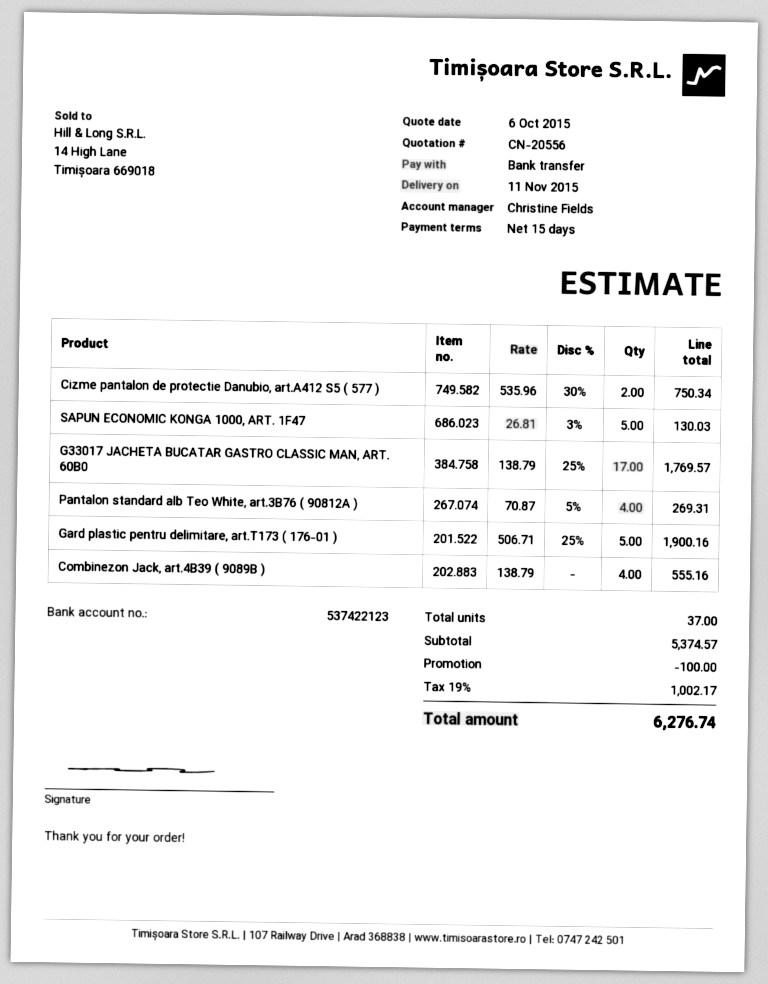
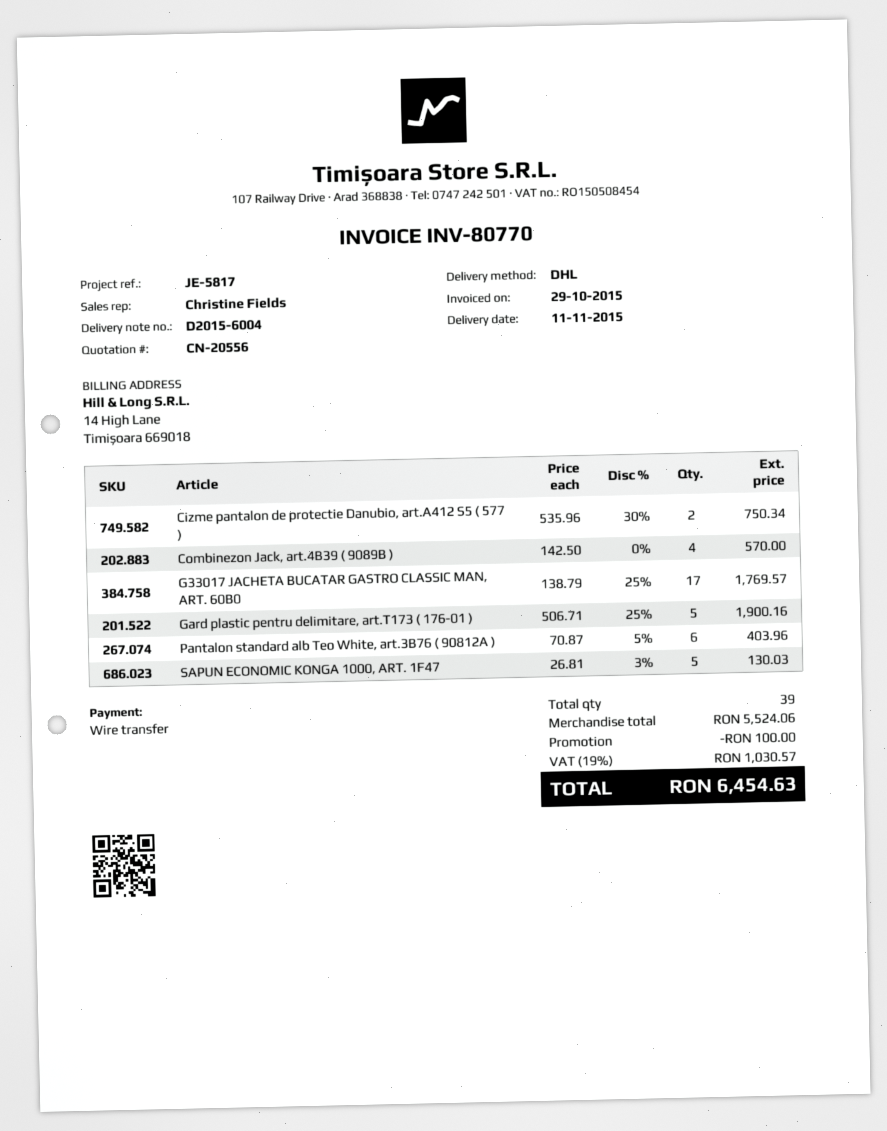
Pantalon standard alb Teo White, art.3B76 ( 90812A ): 4 x 70.87 - 5% = 269.31 -> 6 x 70.87 - 5% = 403.96
Combinezon Jack, art.4B39 ( 9089B ): 4 x 138.79 = 555.16 -> 4 x 142.50 = 570.00
total quantity: 37 -> 39
subtotal: 5374.57 -> 5524.06
tax: 19% = 1002.17 -> 19% = 1030.57
total: 6276.74 -> 6454.63

